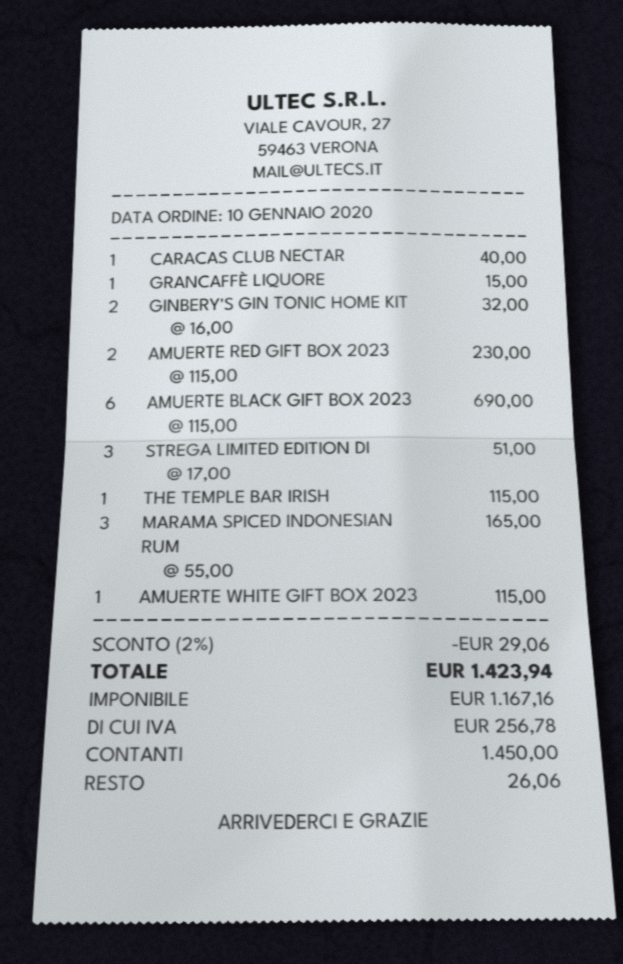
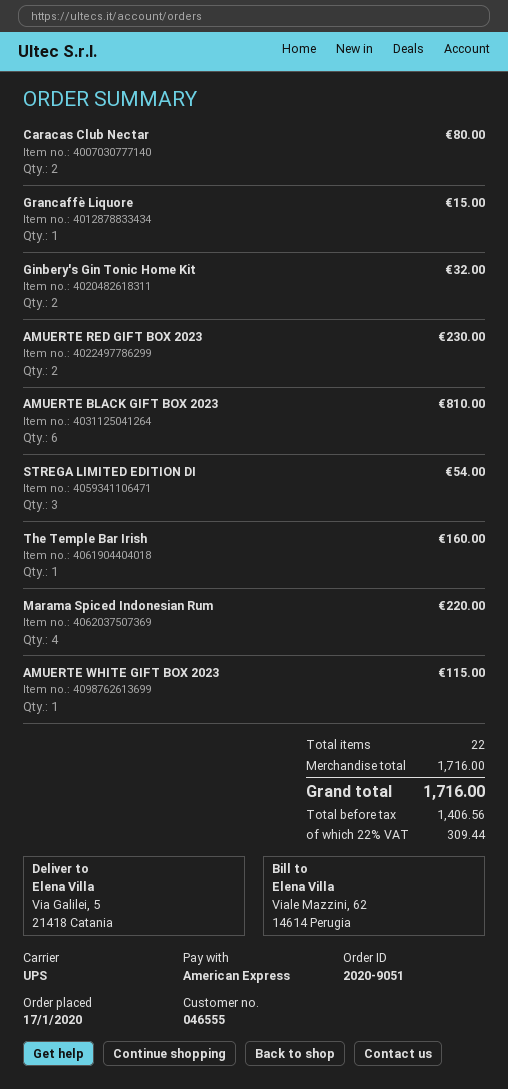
order date: 2020-01-10 -> 2020-01-17
payment method: cash -> American Express
CARACAS CLUB NECTAR: 1 for 40.00 -> 2 for 80.00
AMUERTE BLACK GIFT BOX 2023: 6 for 690.00 -> 6 for 810.00
STREGA LIMITED EDITION DI: 3 for 51.00 -> 3 for 54.00
THE TEMPLE BAR IRISH: 1 for 115.00 -> 1 for 160.00
MARAMA SPICED INDONESIAN RUM: 3 for 165.00 -> 4 for 220.00
discount: 2% = 29.06 -> none
net: 1167.16 -> 1406.56
tax: 256.78 -> 309.44
total: 1423.94 -> 1716.00

